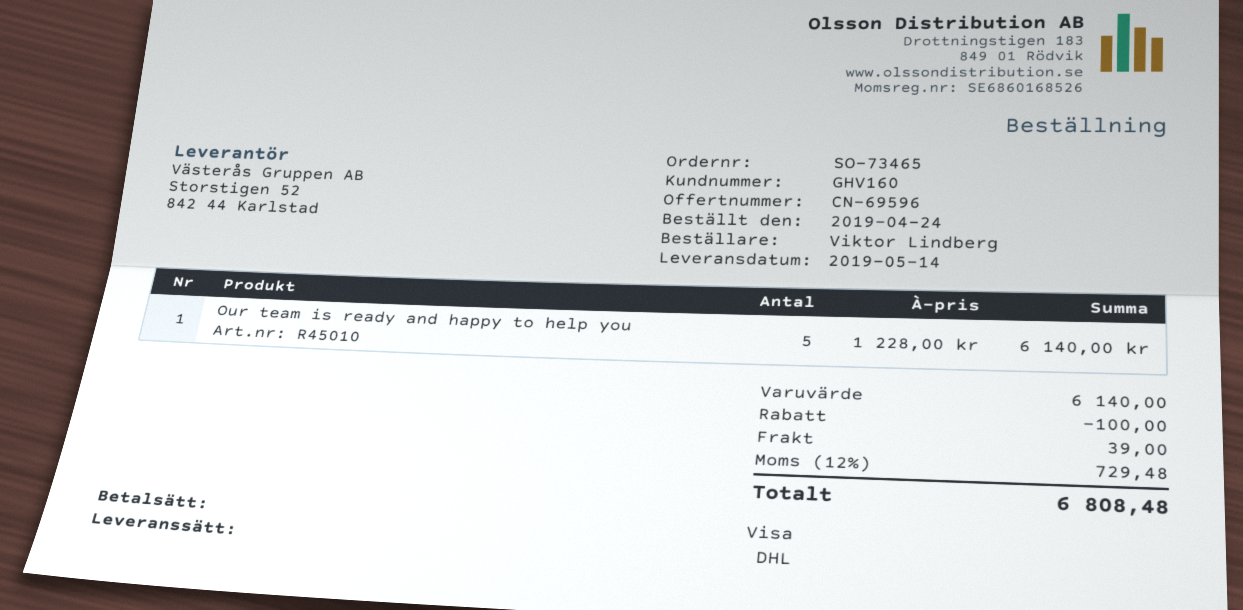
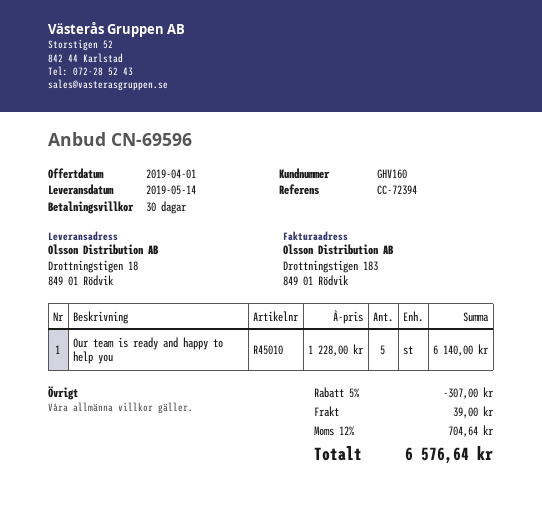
discount: 100.00 -> 307.00
tax: 12% = 729.48 -> 12% = 704.64
total: 6808.48 -> 6576.64

